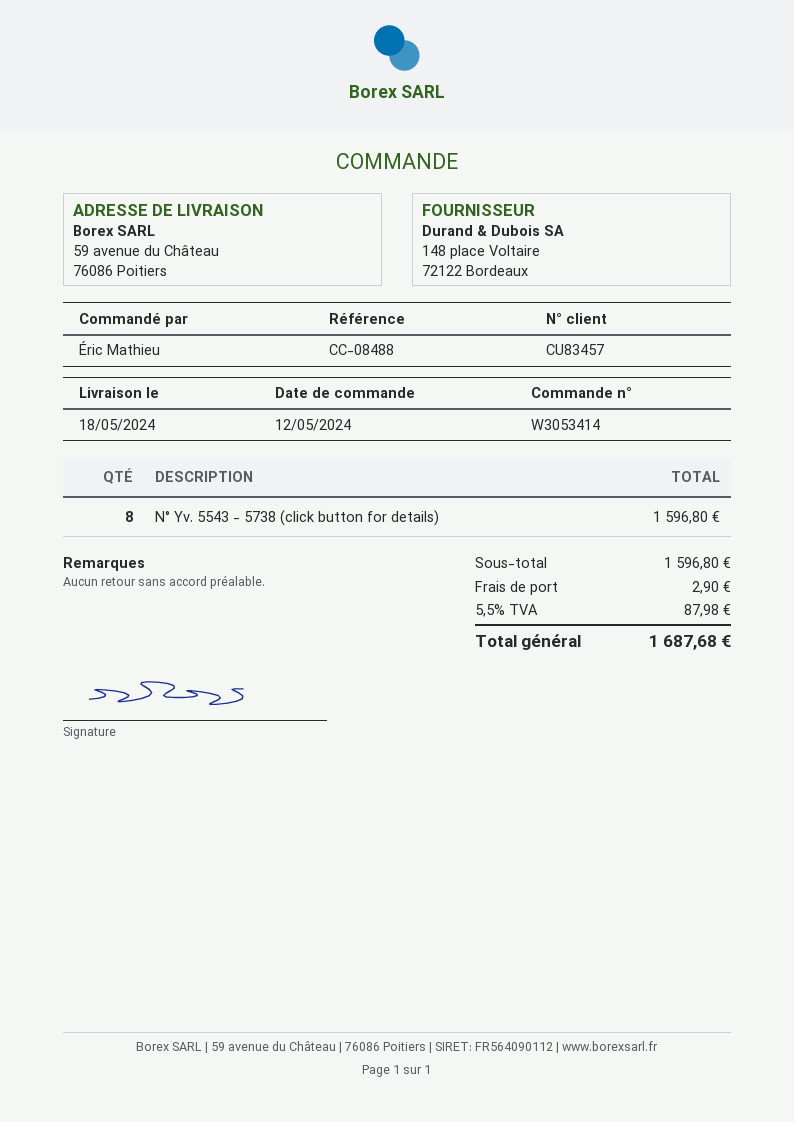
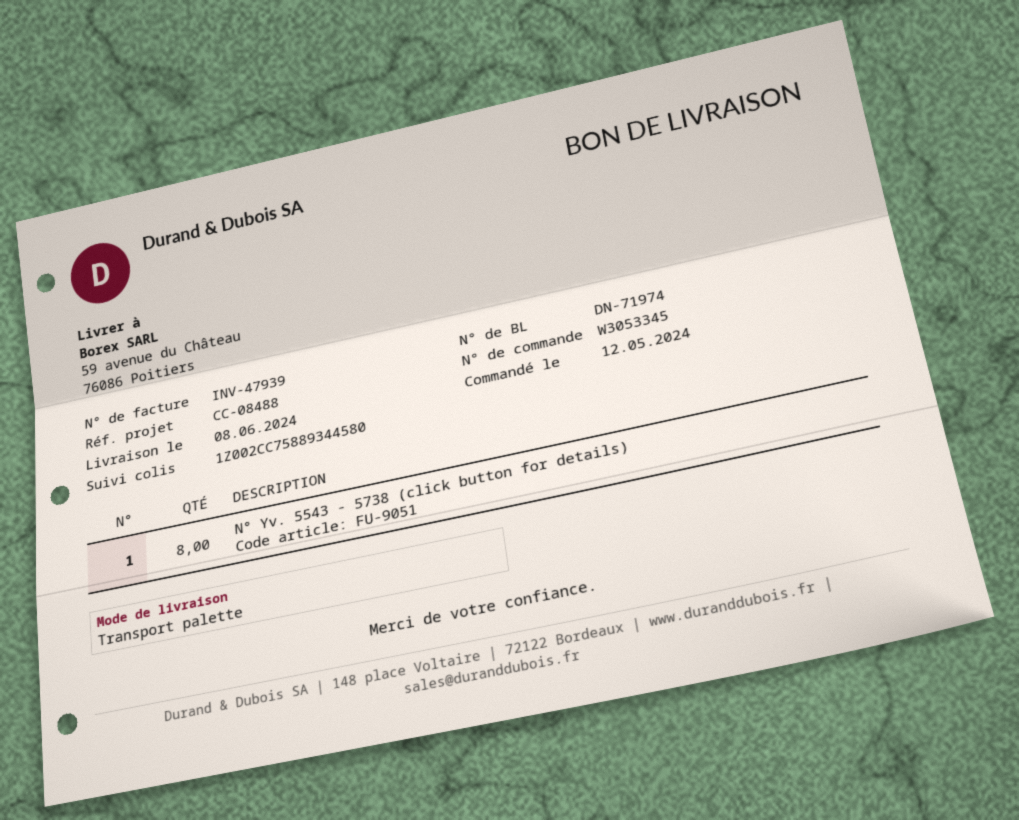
order number: W3053414 -> W3053345
delivery date: 2024-05-18 -> 2024-06-08

